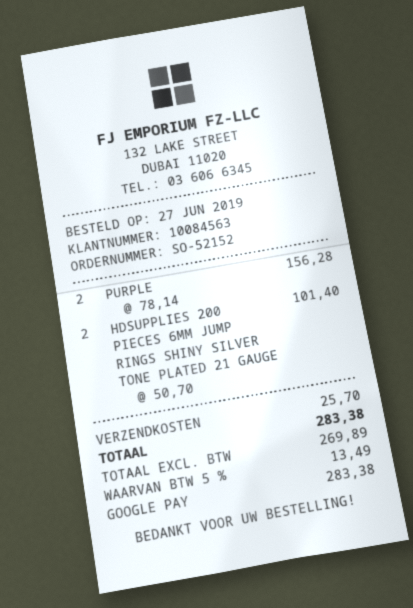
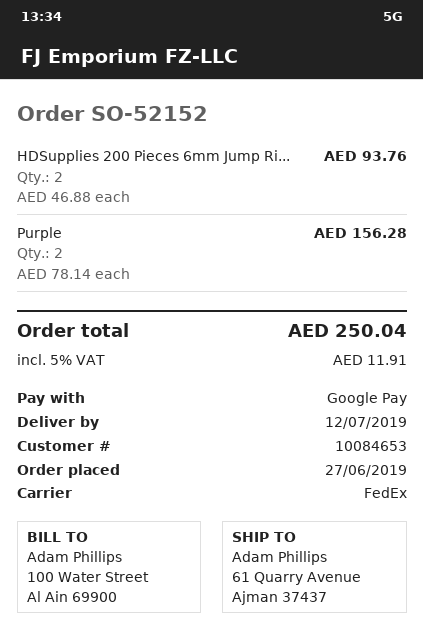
customer number: 10084563 -> 10084653
HDSUPPLIES 200 PIECES 6MM JUMP RINGS SHINY SILVER TONE PLATED 21 GAUGE: 2 x 50.70 = 101.40 -> 2 x 46.88 = 93.76
shipping: 25.70 -> none
tax: 5% = 13.49 -> 5% = 11.91
total: 283.38 -> 250.04

